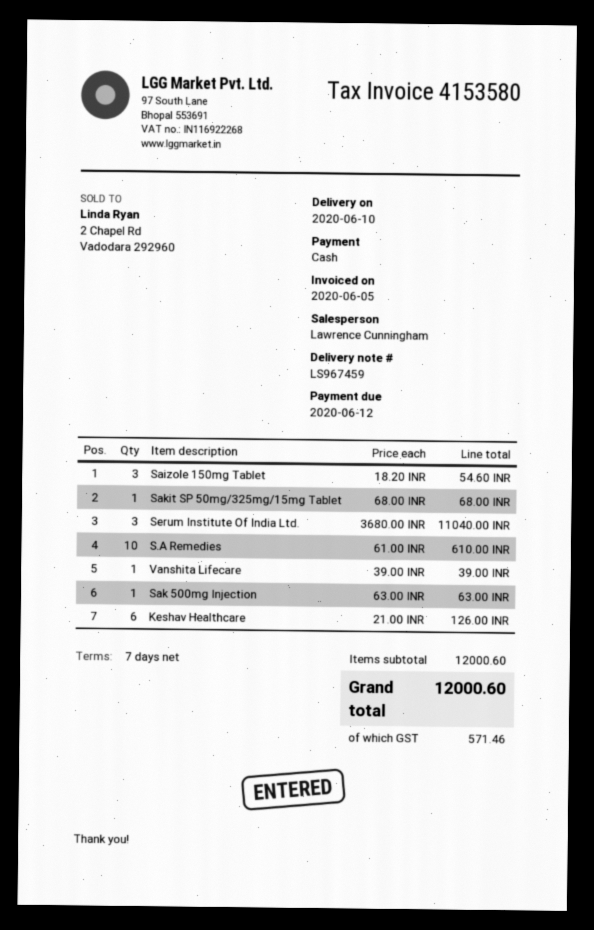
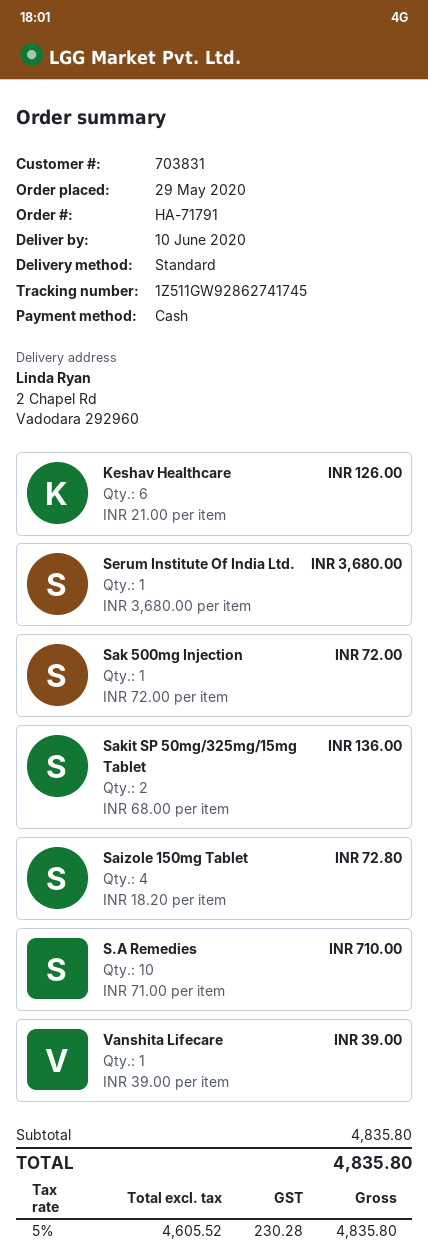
Saizole 150mg Tablet: 3 x 18.20 = 54.60 -> 4 x 18.20 = 72.80
Sakit SP 50mg/325mg/15mg Tablet: 1 x 68.00 = 68.00 -> 2 x 68.00 = 136.00
Serum Institute Of India Ltd.: 3 x 3680.00 = 11040.00 -> 1 x 3680.00 = 3680.00
S.A Remedies: 10 x 61.00 = 610.00 -> 10 x 71.00 = 710.00
Sak 500mg Injection: 1 x 63.00 = 63.00 -> 1 x 72.00 = 72.00
subtotal: 12000.60 -> 4835.80
tax: 571.46 -> 230.28
total: 12000.60 -> 4835.80

